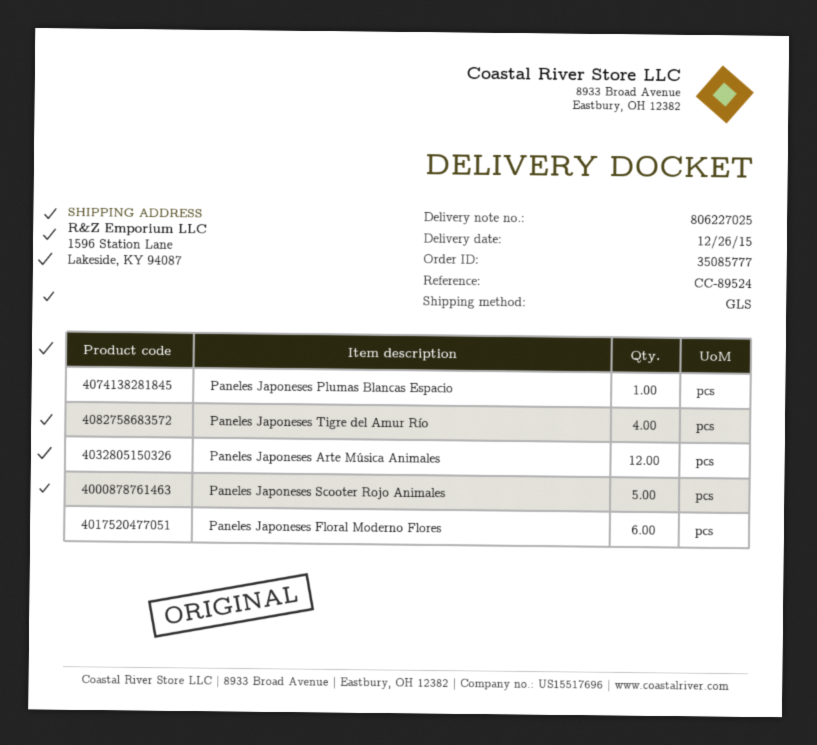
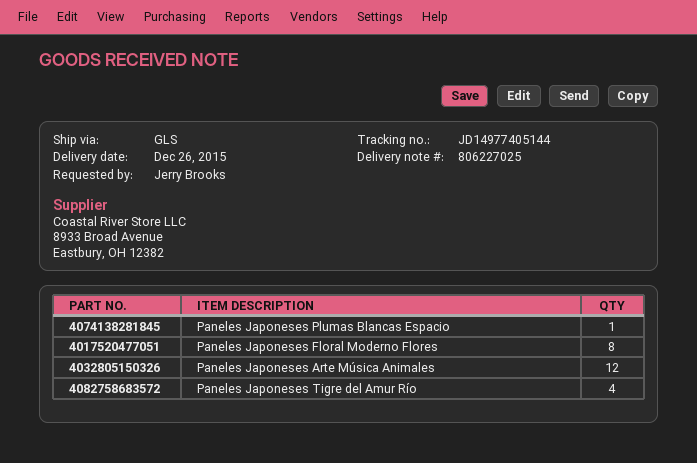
Paneles Japoneses Scooter Rojo Animales: 5 -> none
Paneles Japoneses Floral Moderno Flores: 6 -> 8

